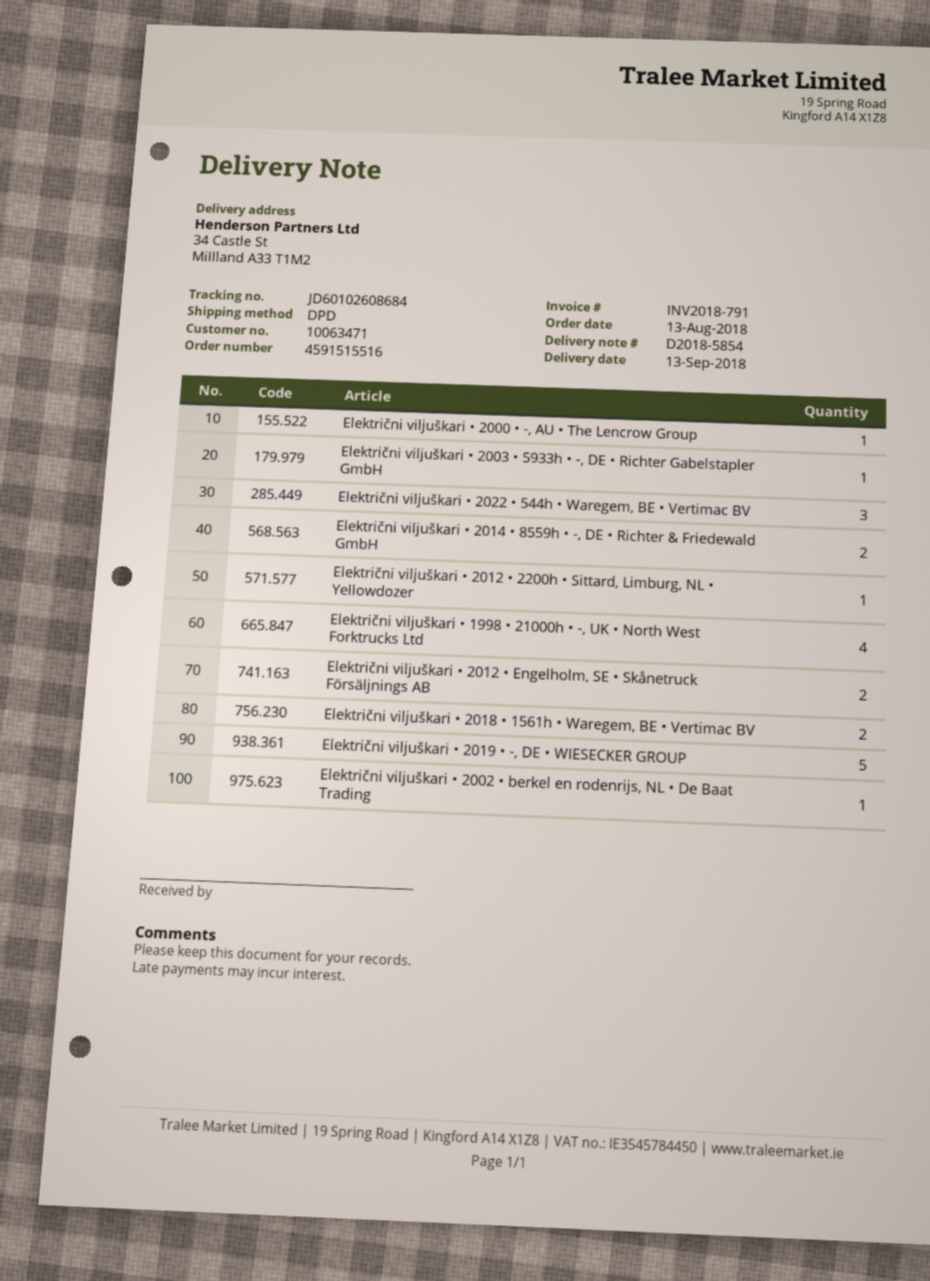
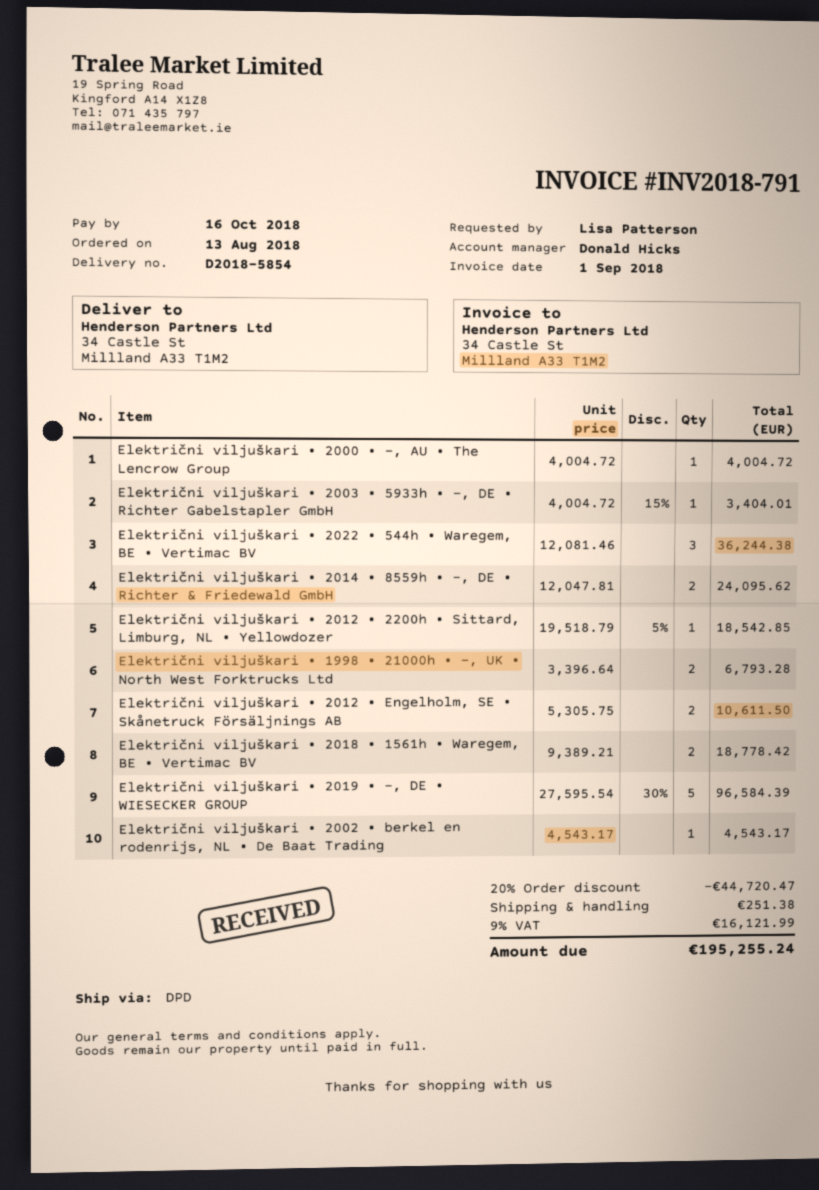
Električni viljuškari • 1998 • 21000h • -, UK • North West Forktrucks Ltd: 4 -> 2

